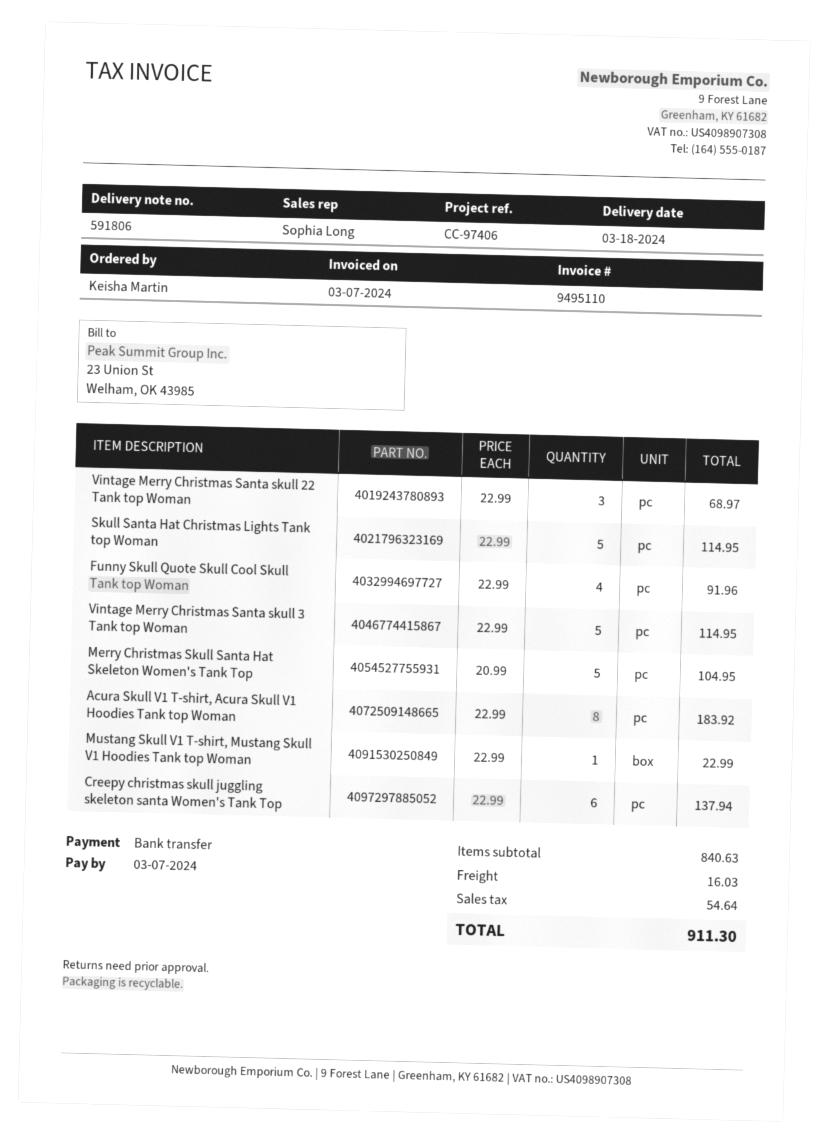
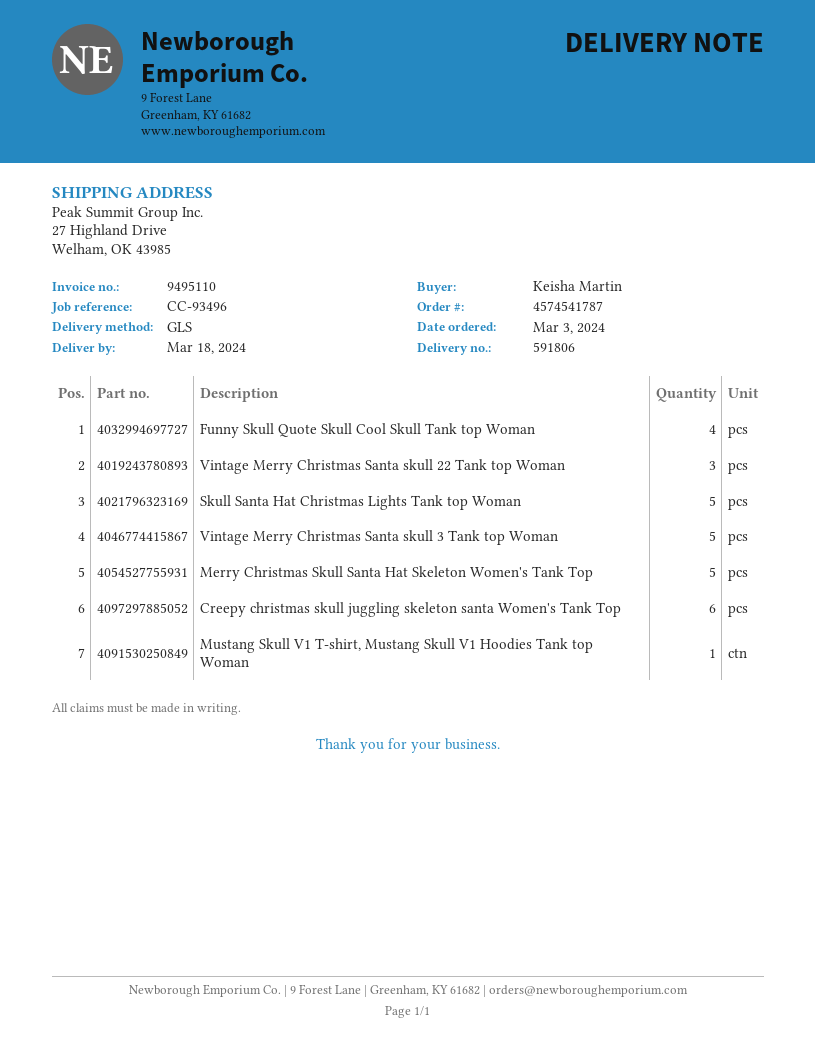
reference: CC-97406 -> CC-93496
Acura Skull V1 T-shirt, Acura Skull V1 Hoodies Tank top Woman: 8 -> none

